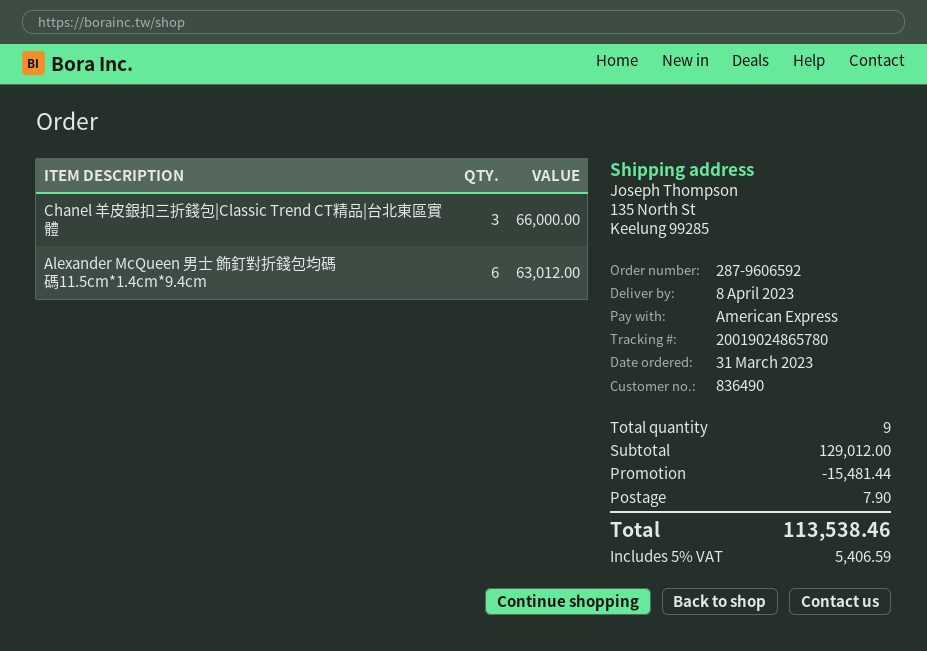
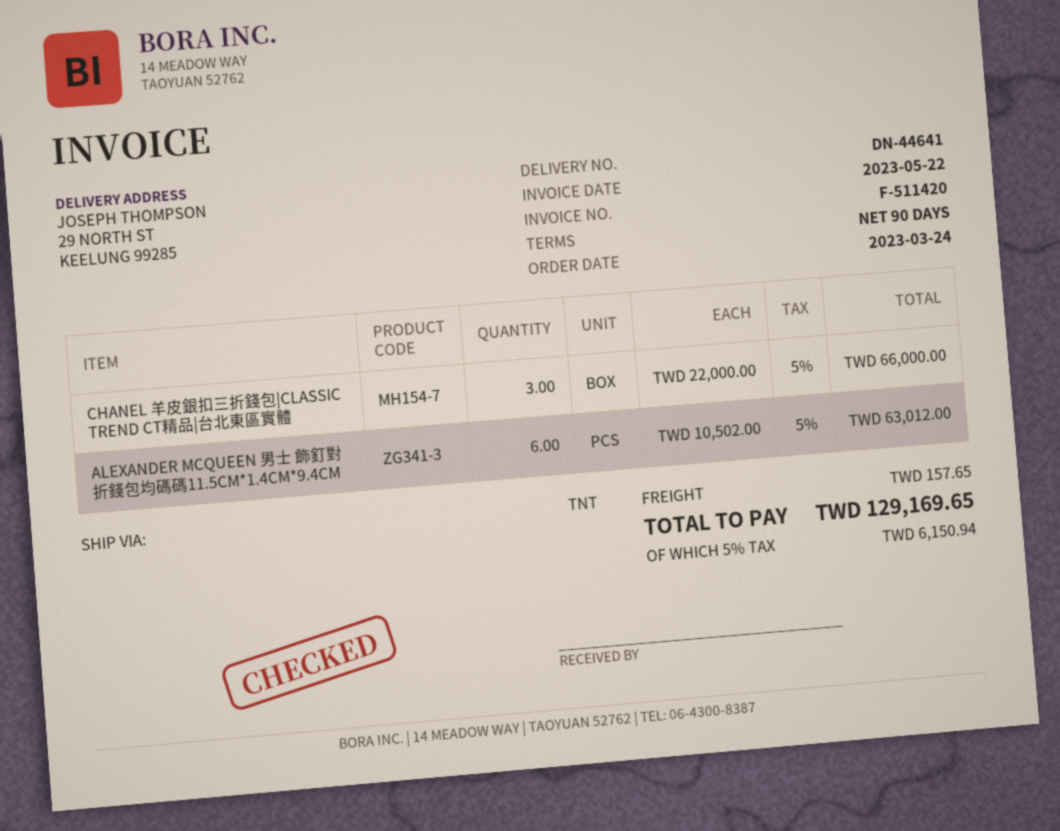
order date: 2023-03-31 -> 2023-03-24
ship to: 135 North St, Keelung 99285 -> 29 NORTH ST, KEELUNG 99285
discount: 15481.44 -> none
shipping: 7.90 -> 157.65
tax: 5% = 5406.59 -> 5% = 6150.94
total: 113538.46 -> 129169.65

